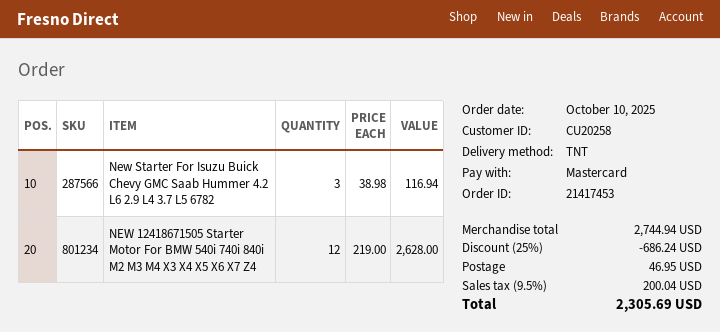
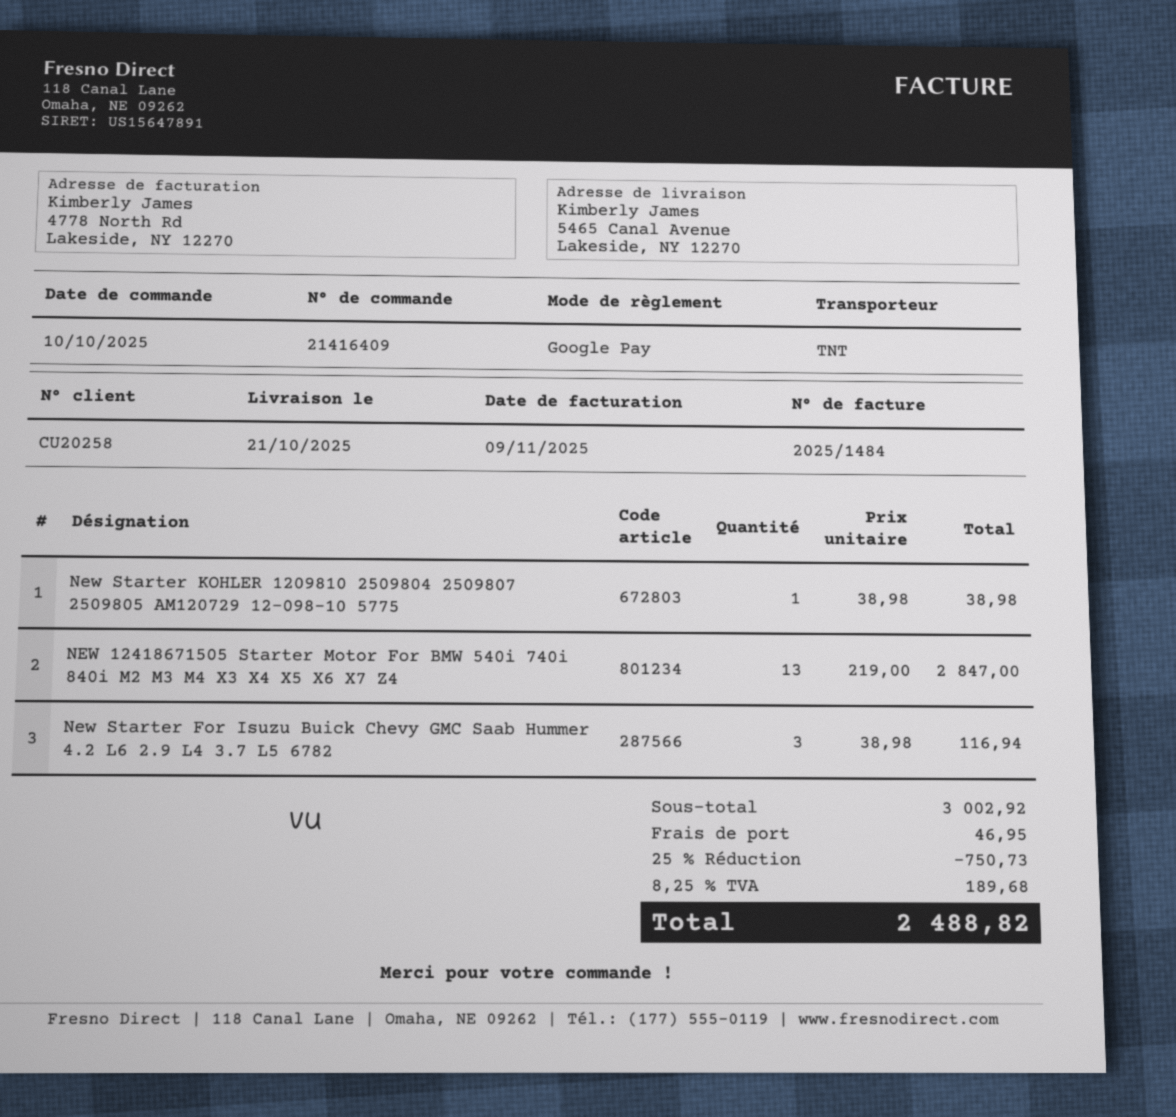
order number: 21417453 -> 21416409
payment method: Mastercard -> Google Pay
NEW 12418671505 Starter Motor For BMW 540i 740i 840i M2 M3 M4 X3 X4 X5 X6 X7 Z4: 12 x 219.00 = 2628.00 -> 13 x 219.00 = 2847.00
New Starter KOHLER 1209810 2509804 2509807 2509805 AM120729 12-098-10 5775: none -> 1 x 38.98 = 38.98
subtotal: 2744.94 -> 3002.92
discount: 25% = 686.24 -> 25% = 750.73
tax: 9.5% = 200.04 -> 8.25% = 189.68
total: 2305.69 -> 2488.82

